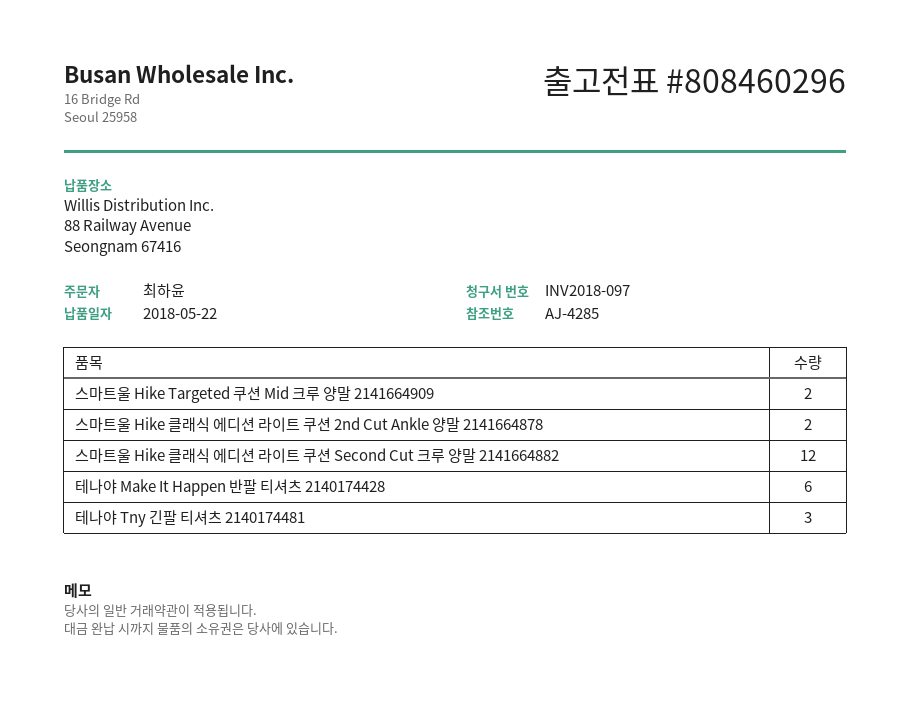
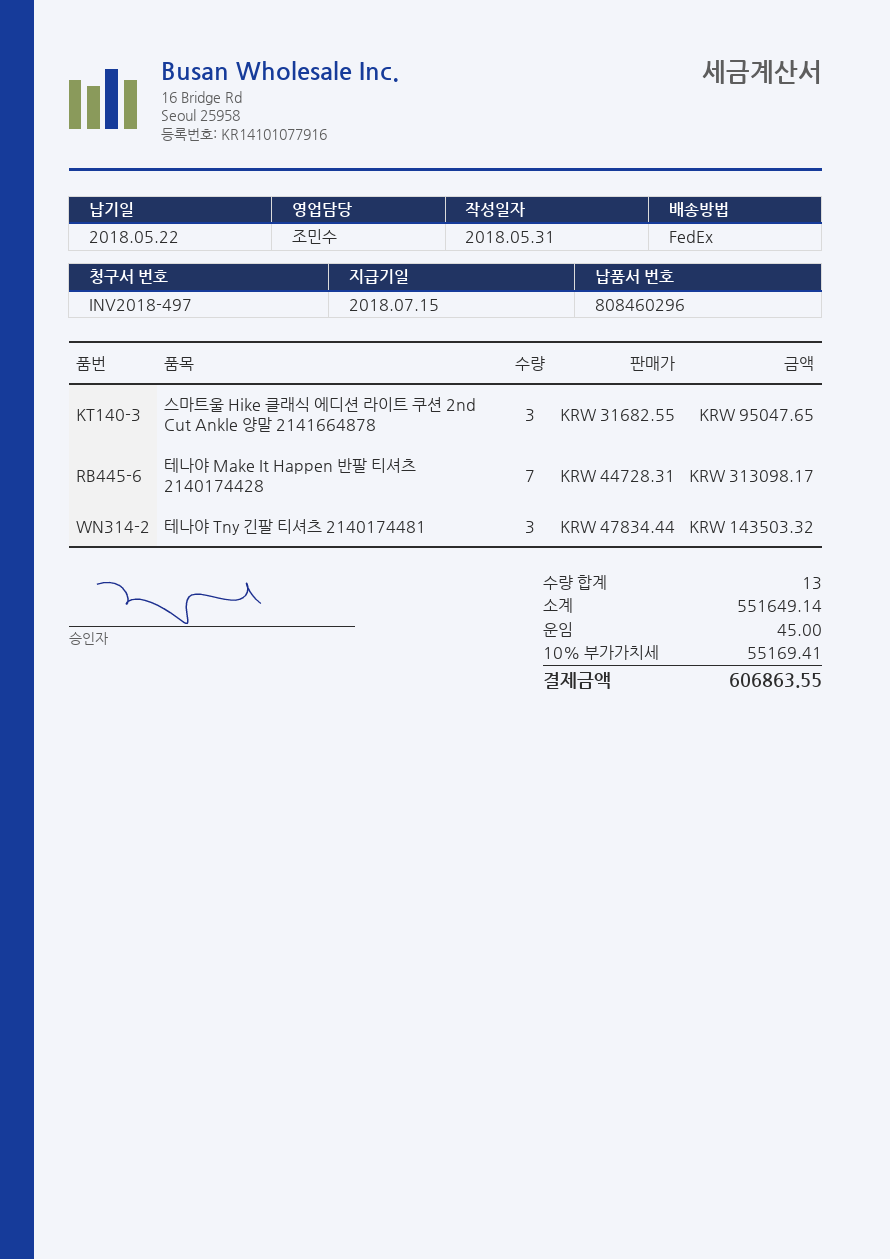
invoice number: INV2018-097 -> INV2018-497
스마트울 Hike Targeted 쿠션 Mid 크루 양말 2141664909: 2 -> none
스마트울 Hike 클래식 에디션 라이트 쿠션 2nd Cut Ankle 양말 2141664878: 2 -> 3
스마트울 Hike 클래식 에디션 라이트 쿠션 Second Cut 크루 양말 2141664882: 12 -> none
테나야 Make It Happen 반팔 티셔츠 2140174428: 6 -> 7

